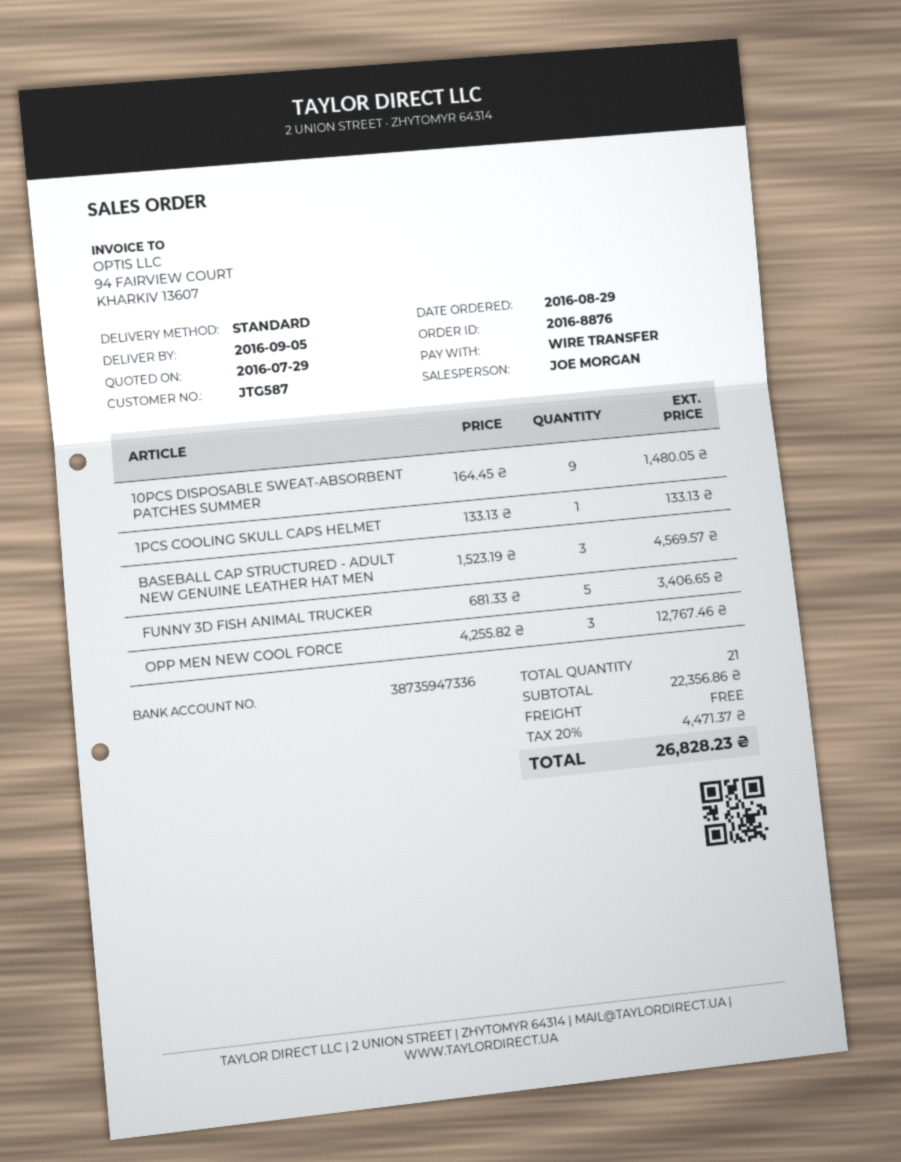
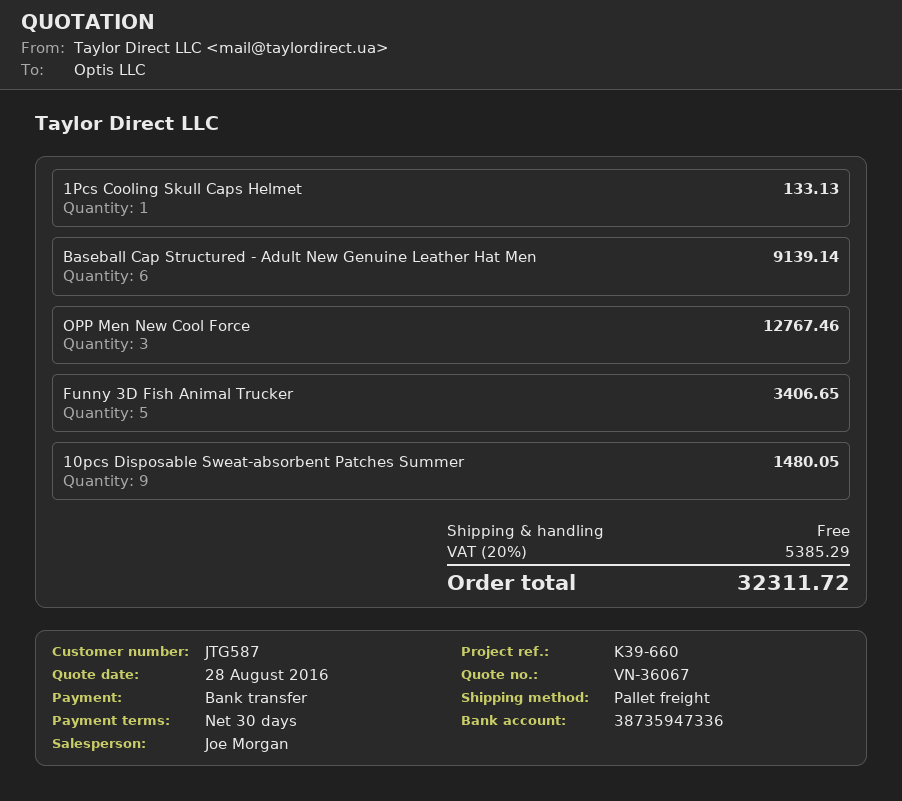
quote date: 2016-07-29 -> 2016-08-28
shipping method: standard -> pallet freight
BASEBALL CAP STRUCTURED - ADULT NEW GENUINE LEATHER HAT MEN: 3 for 4569.57 -> 6 for 9139.14
tax: 20% = 4471.37 -> 20% = 5385.29
total: 26828.23 -> 32311.72

